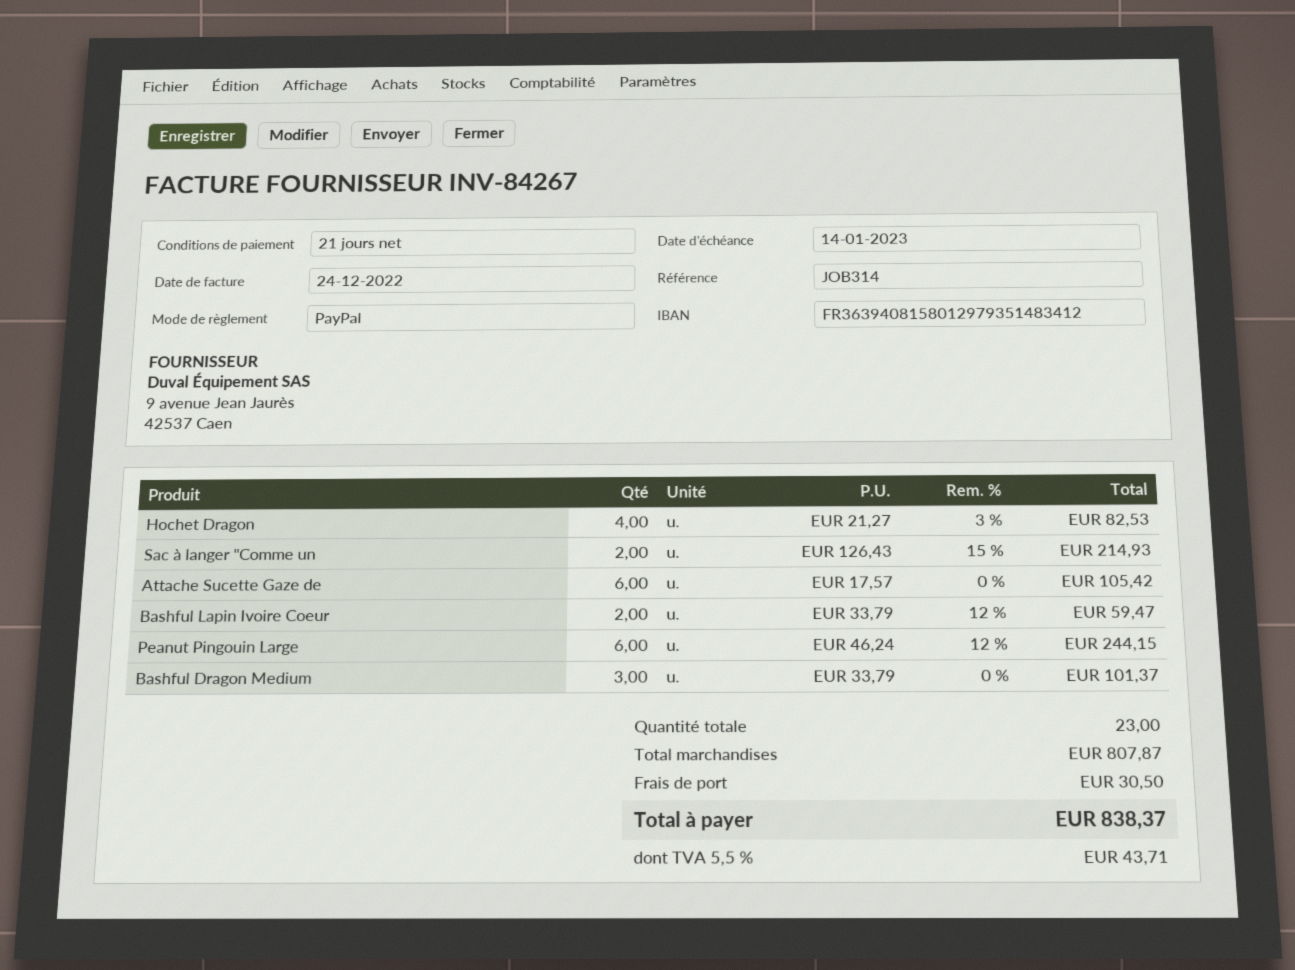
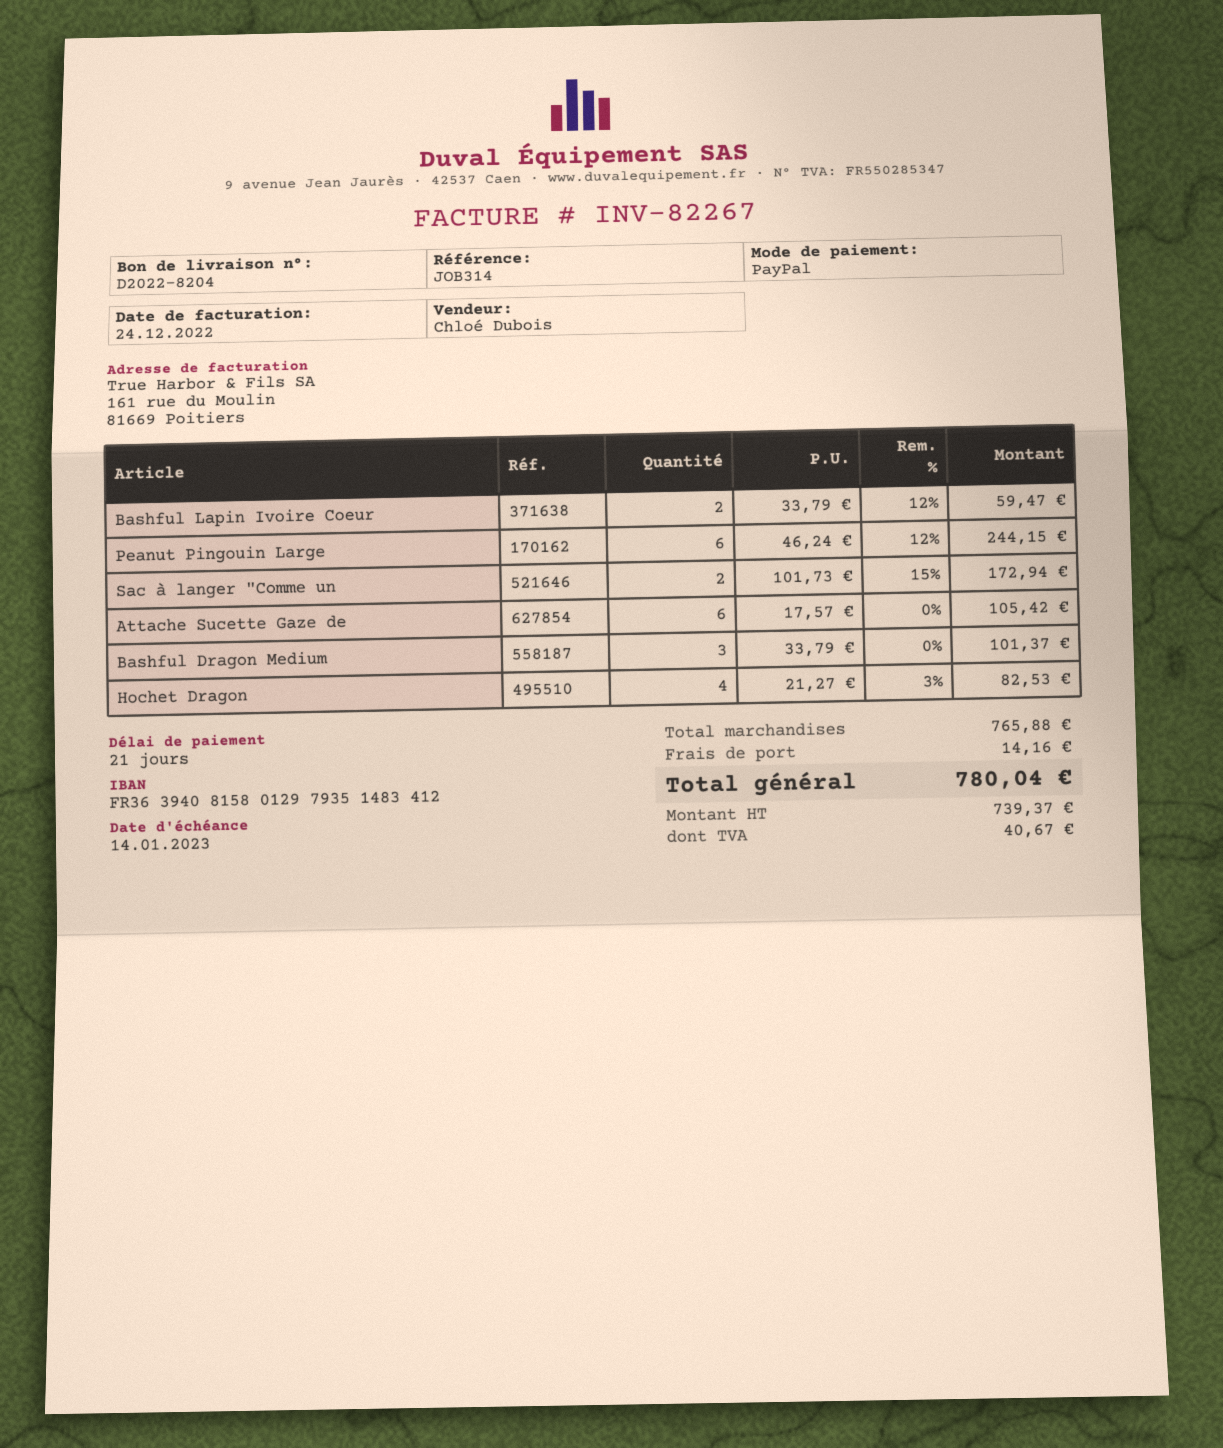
invoice number: INV-84267 -> INV-82267
Sac à langer "Comme un: 2 x 126.43 - 15% = 214.93 -> 2 x 101.73 - 15% = 172.94
subtotal: 807.87 -> 765.88
shipping: 30.50 -> 14.16
tax: 43.71 -> 40.67
total: 838.37 -> 780.04

